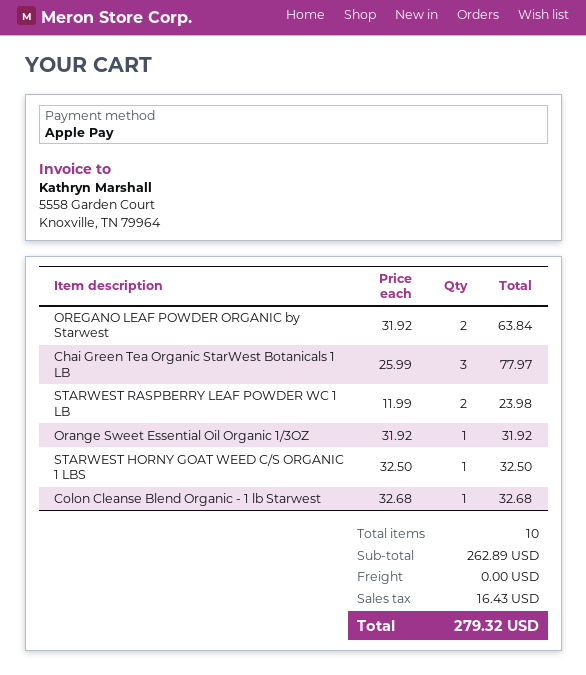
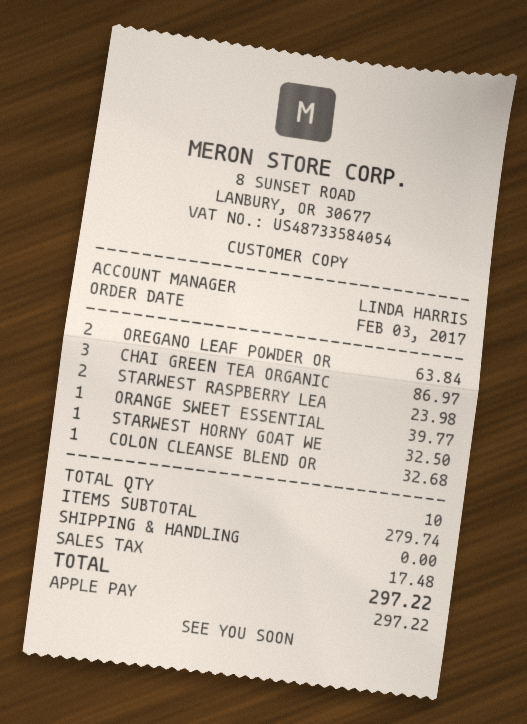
Chai Green Tea Organic StarWest Botanicals 1 LB: 3 for 77.97 -> 3 for 86.97
Orange Sweet Essential Oil Organic 1/3OZ: 1 for 31.92 -> 1 for 39.77
subtotal: 262.89 -> 279.74
tax: 16.43 -> 17.48
total: 279.32 -> 297.22

